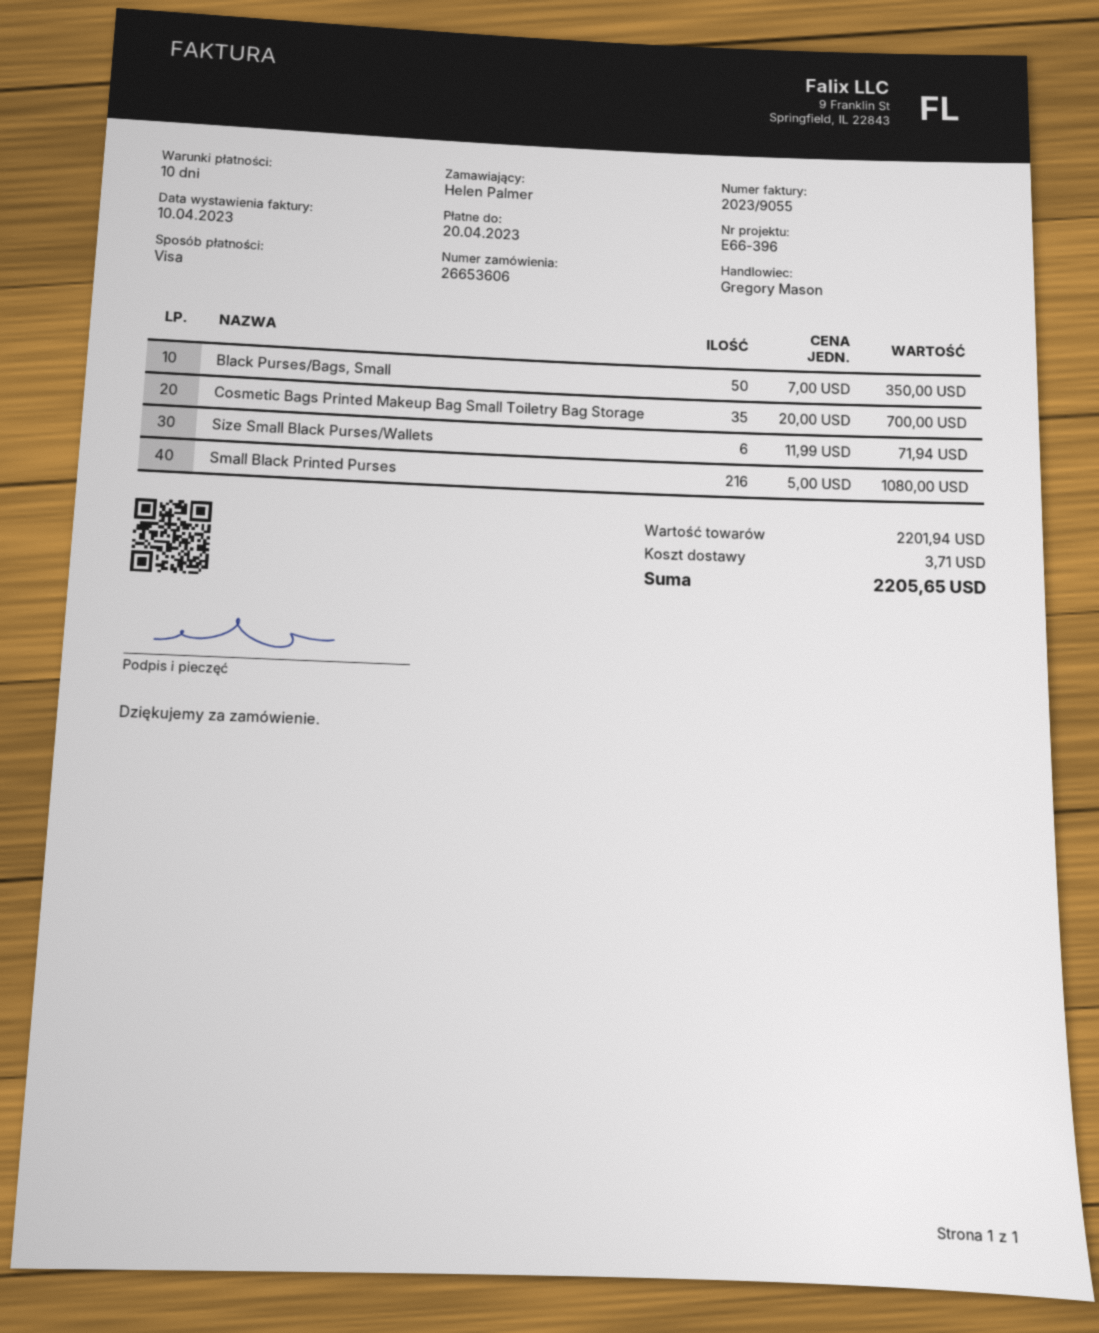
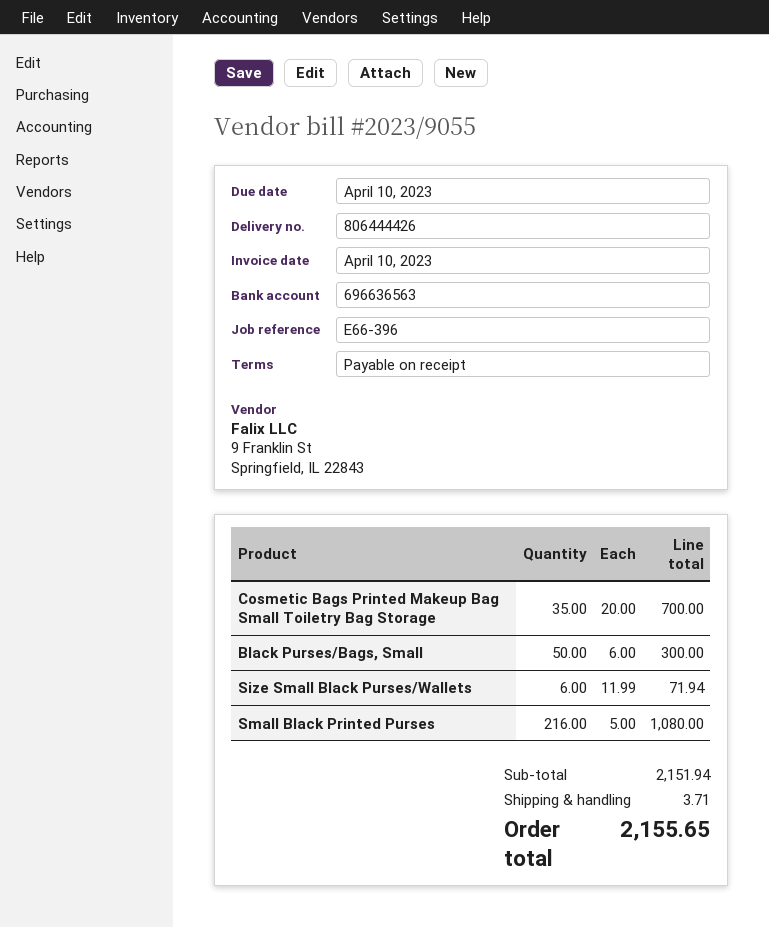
payment terms: 10 days -> on receipt
due date: 2023-04-20 -> 2023-04-10
Black Purses/Bags, Small: 50 x 7.00 = 350.00 -> 50 x 6.00 = 300.00
subtotal: 2201.94 -> 2151.94
total: 2205.65 -> 2155.65

